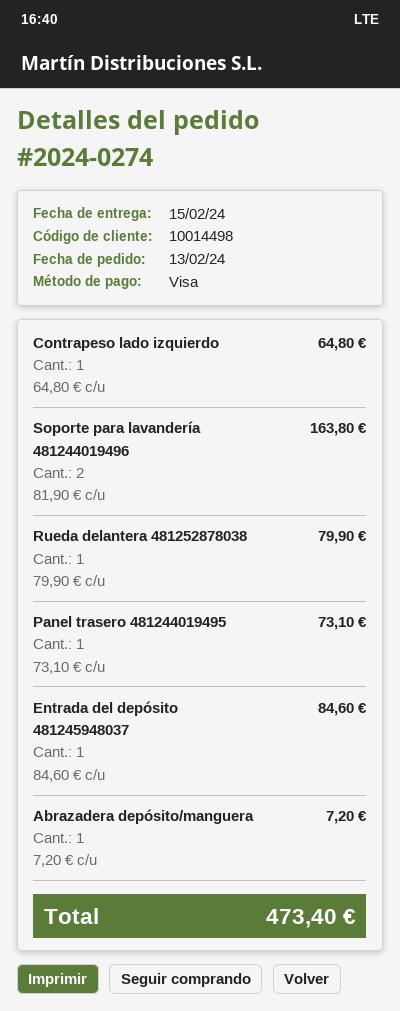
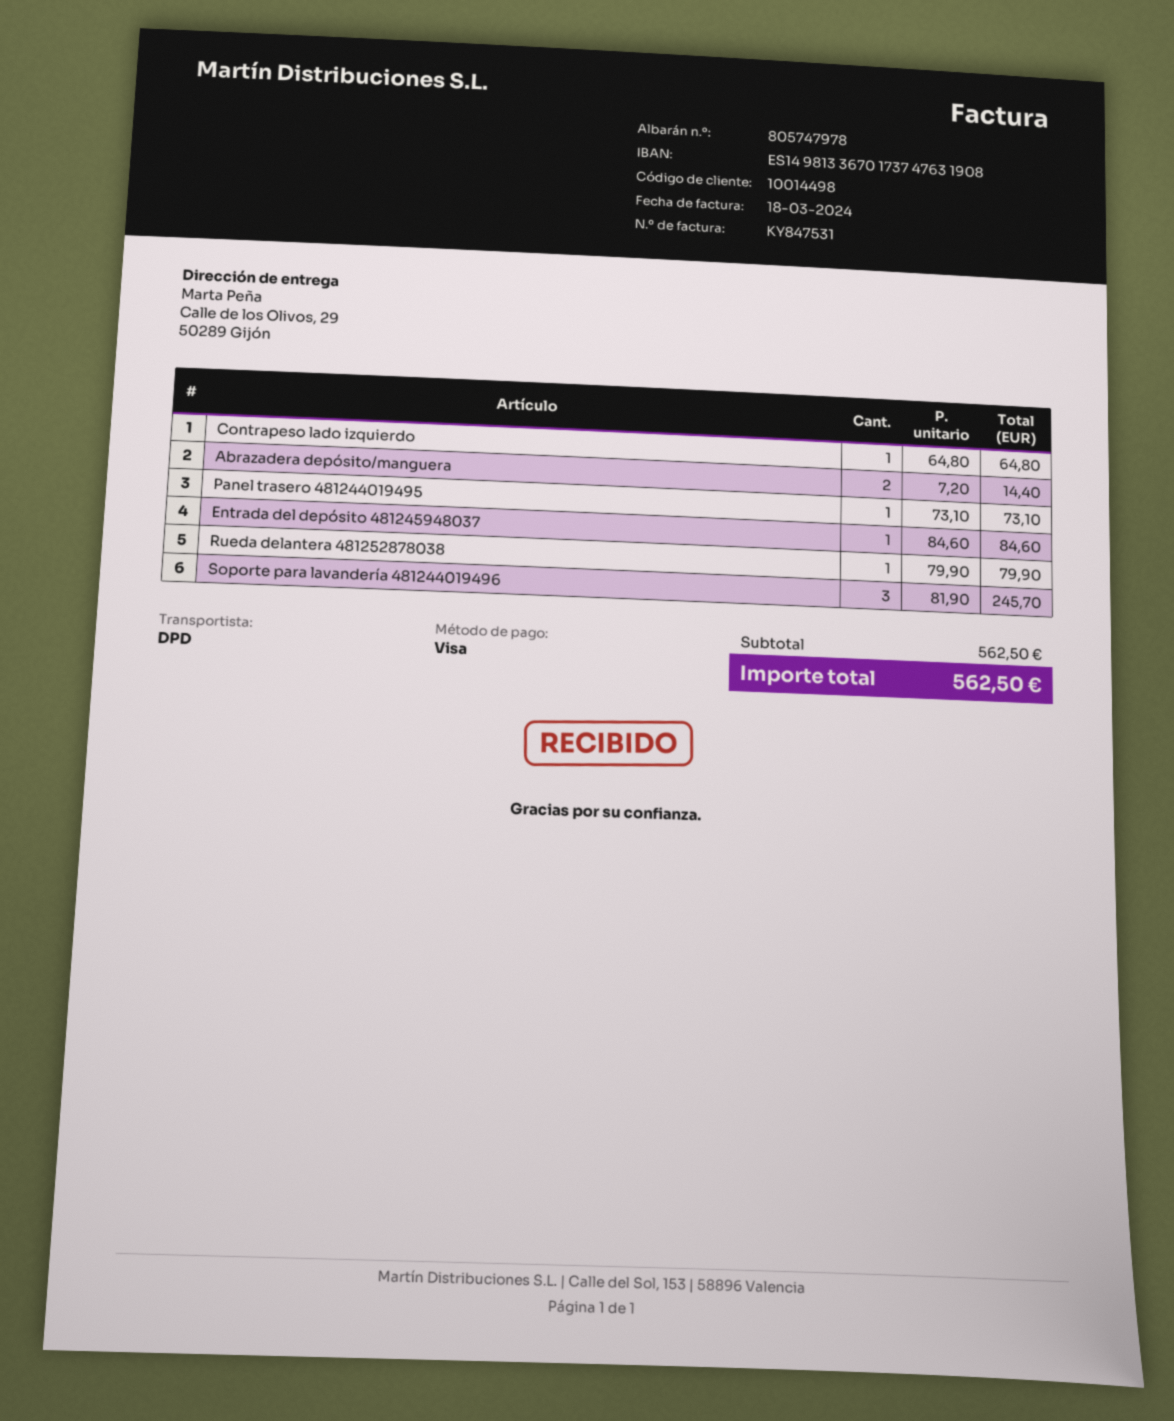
Soporte para lavandería 481244019496: 2 x 81.90 = 163.80 -> 3 x 81.90 = 245.70
Abrazadera depósito/manguera: 1 x 7.20 = 7.20 -> 2 x 7.20 = 14.40
total: 473.40 -> 562.50

